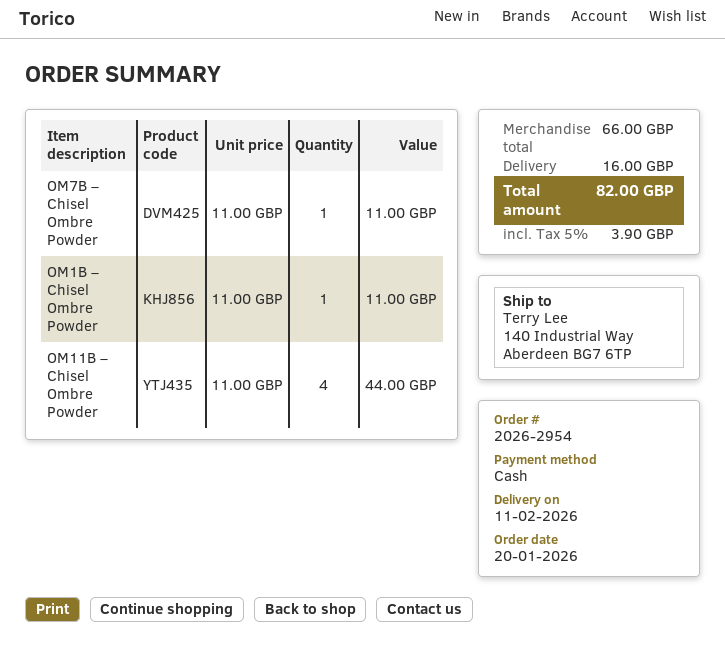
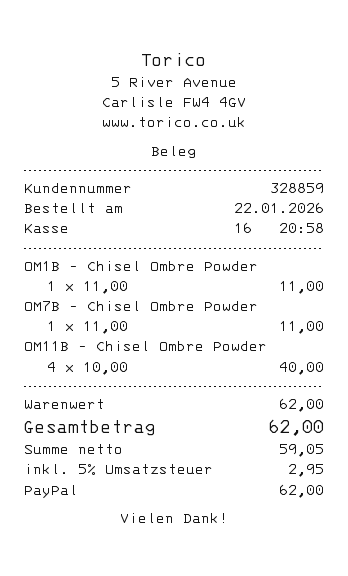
order date: 2026-01-20 -> 2026-01-22
payment method: cash -> PayPal
OM11B – Chisel Ombre Powder: 4 x 11.00 = 44.00 -> 4 x 10.00 = 40.00
subtotal: 66.00 -> 62.00
shipping: 16.00 -> none
tax: 5% = 3.90 -> 5% = 2.95
total: 82.00 -> 62.00

